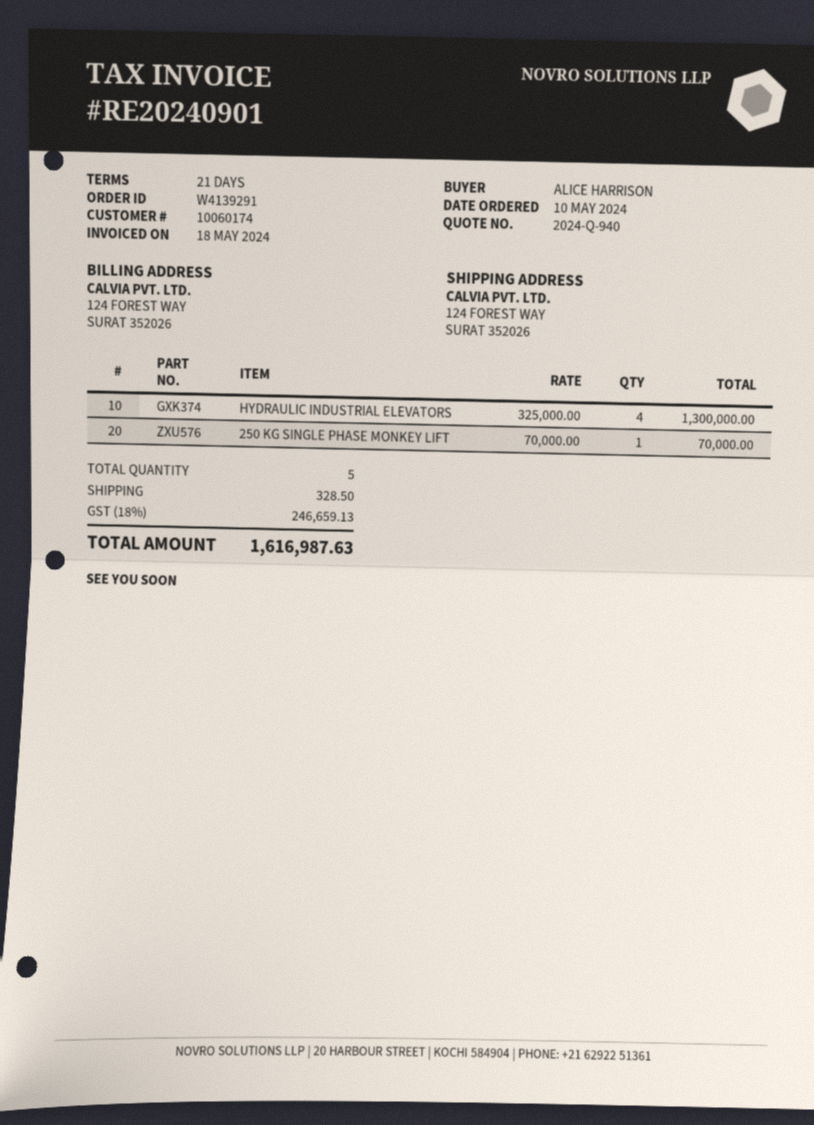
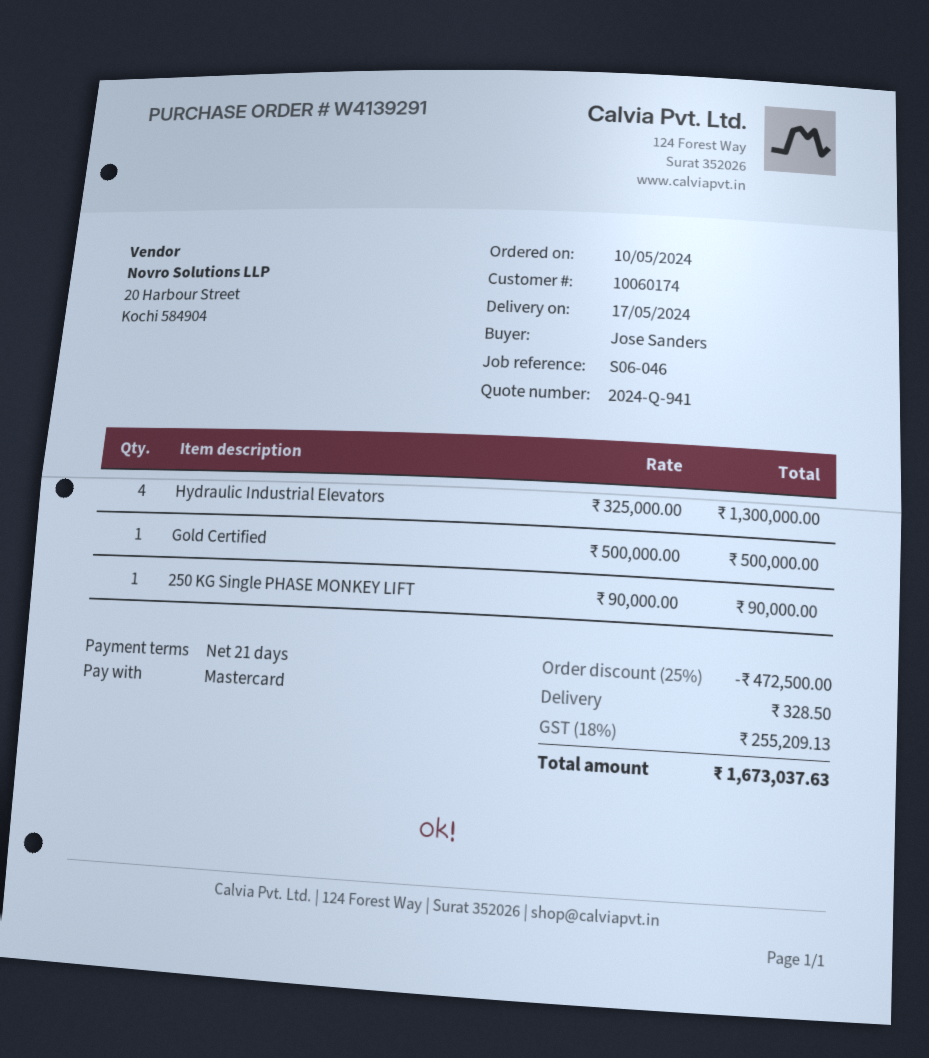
quote number: 2024-Q-940 -> 2024-Q-941
ordered by: ALICE HARRISON -> Jose Sanders
250 KG SINGLE PHASE MONKEY LIFT: 1 x 70000.00 = 70000.00 -> 1 x 90000.00 = 90000.00
Gold Certified: none -> 1 x 500000.00 = 500000.00
discount: none -> 25% = 472500.00
tax: 18% = 246659.13 -> 18% = 255209.13
total: 1616987.63 -> 1673037.63

